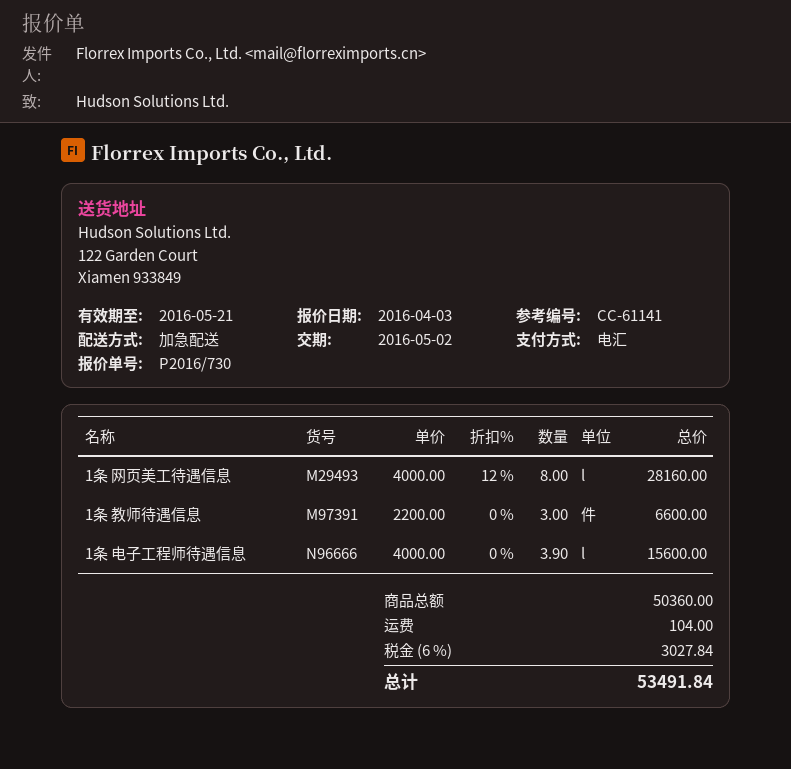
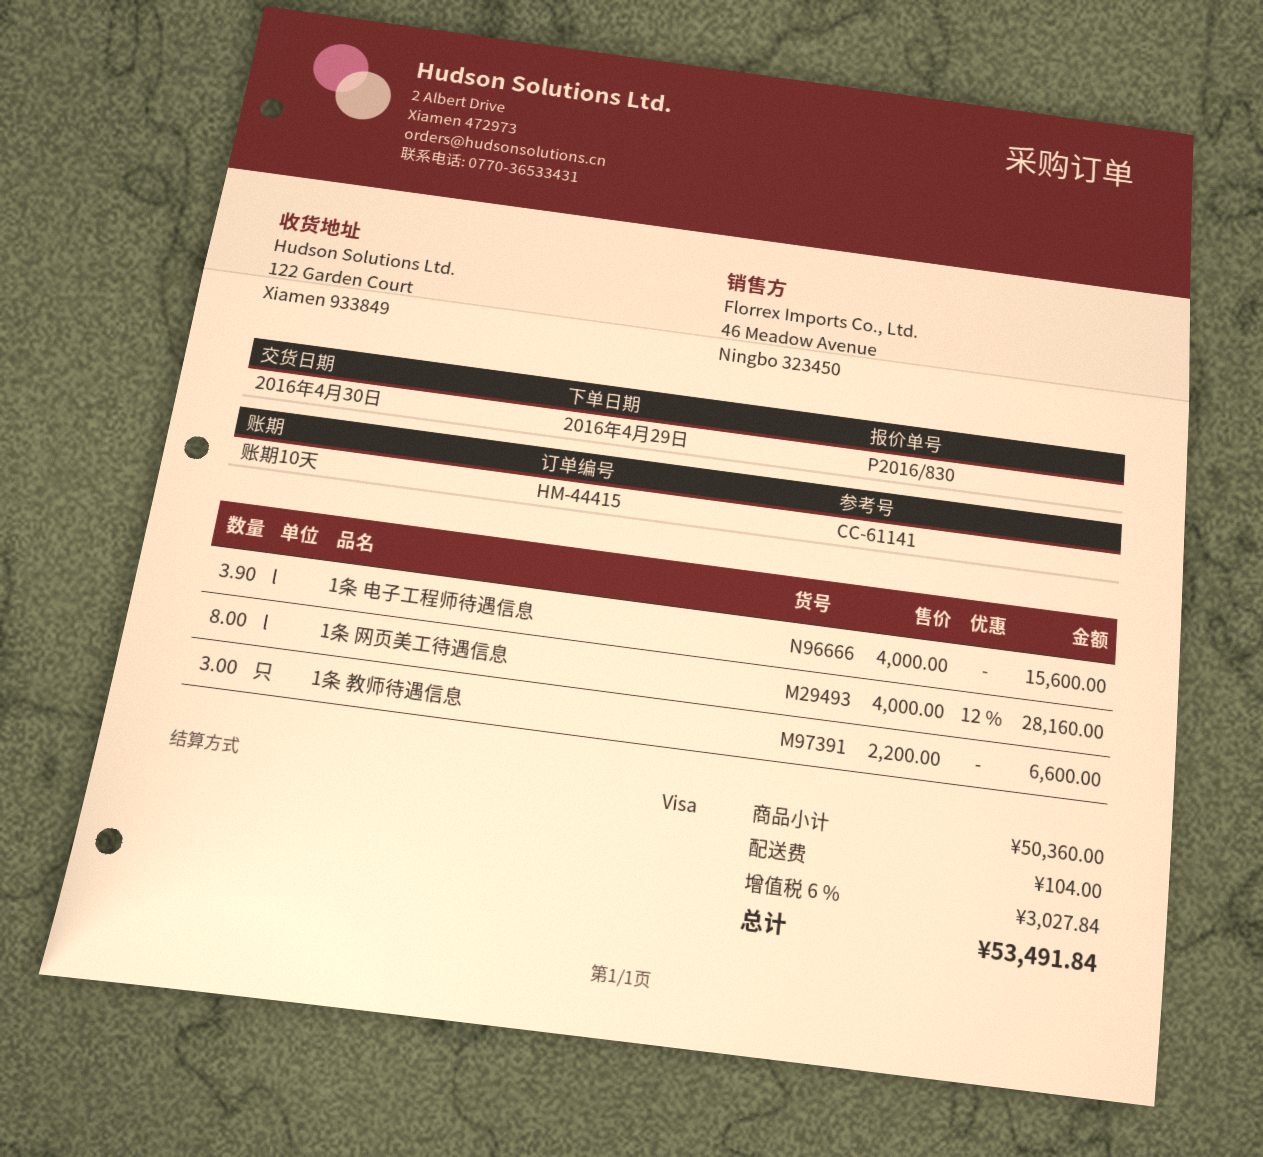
quote number: P2016/730 -> P2016/830
delivery date: 2016-05-02 -> 2016-04-30
payment method: bank transfer -> Visa

